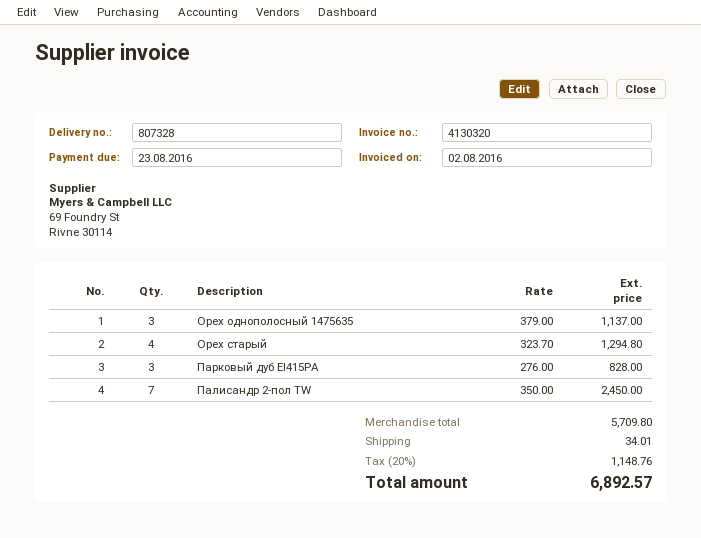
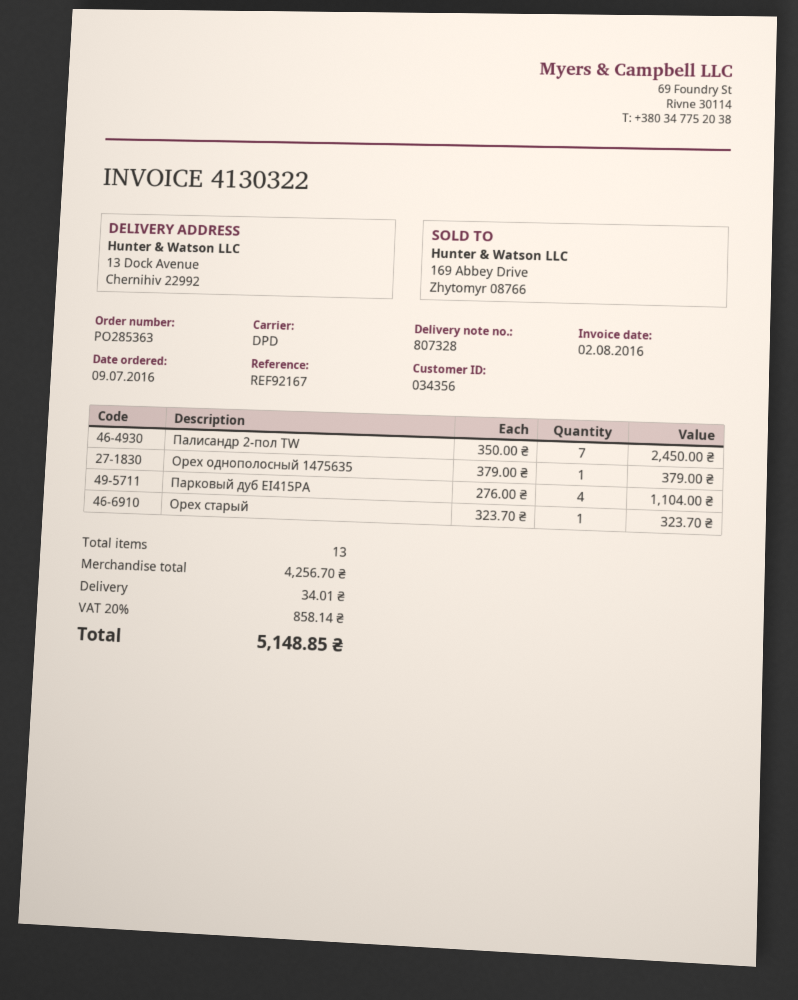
invoice number: 4130320 -> 4130322
Орех однополосный 1475635: 3 x 379.00 = 1137.00 -> 1 x 379.00 = 379.00
Орех старый: 4 x 323.70 = 1294.80 -> 1 x 323.70 = 323.70
Парковый дуб EI415PA: 3 x 276.00 = 828.00 -> 4 x 276.00 = 1104.00
subtotal: 5709.80 -> 4256.70
tax: 20% = 1148.76 -> 20% = 858.14
total: 6892.57 -> 5148.85

